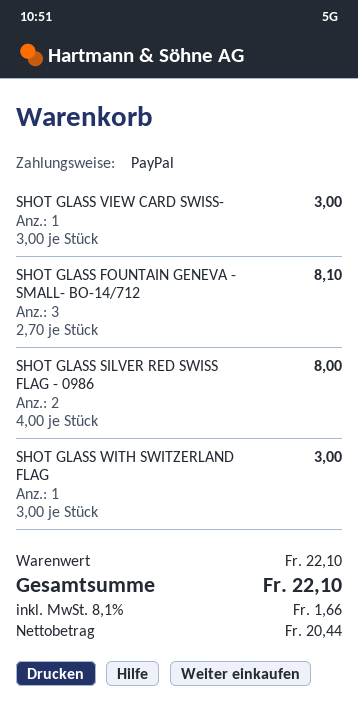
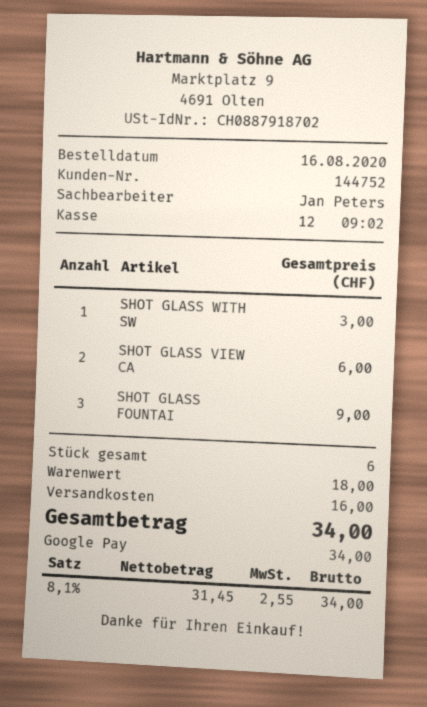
payment method: PayPal -> Google Pay
SHOT GLASS VIEW CARD SWISS-: 1 for 3.00 -> 2 for 6.00
SHOT GLASS FOUNTAIN GENEVA - SMALL- BO-14/712: 3 for 8.10 -> 3 for 9.00
SHOT GLASS SILVER RED SWISS FLAG - 0986: 2 for 8.00 -> none
subtotal: 22.10 -> 18.00
shipping: none -> 16.00
net: 20.44 -> 31.45
tax: 8.1% = 1.66 -> 8.1% = 2.55
total: 22.10 -> 34.00

